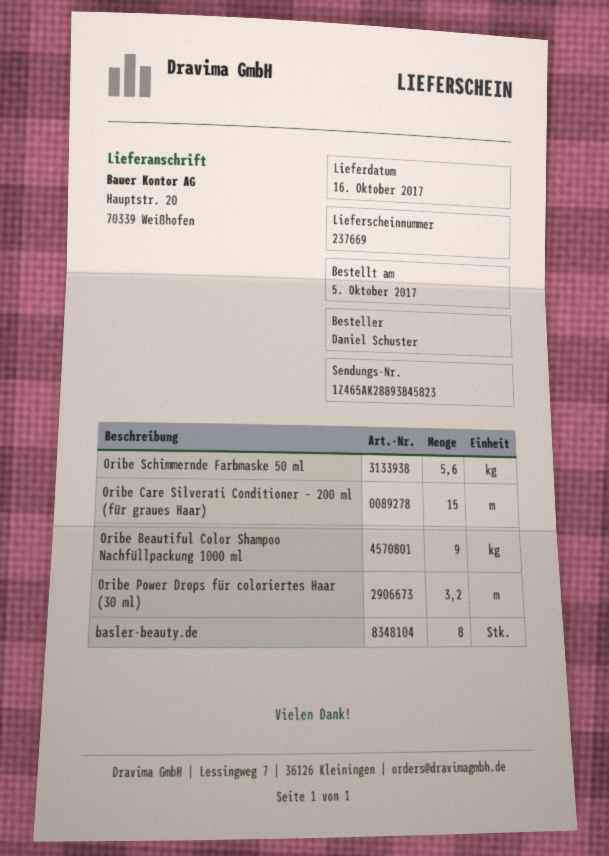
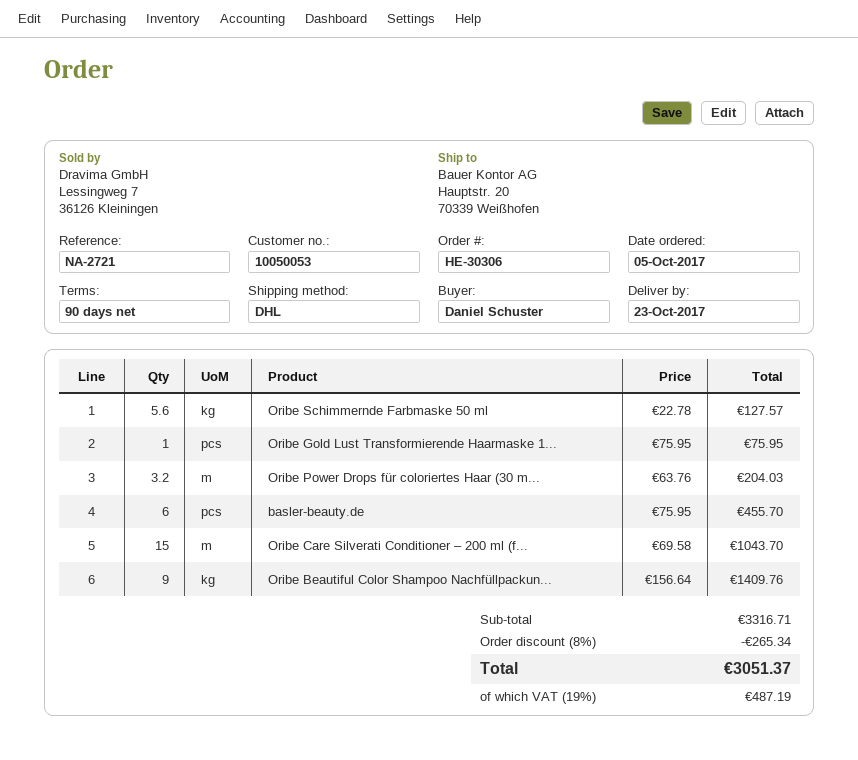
delivery date: 2017-10-16 -> 2017-10-23
basler-beauty.de: 8 -> 6
Oribe Gold Lust Transformierende Haarmaske 1...: none -> 1

